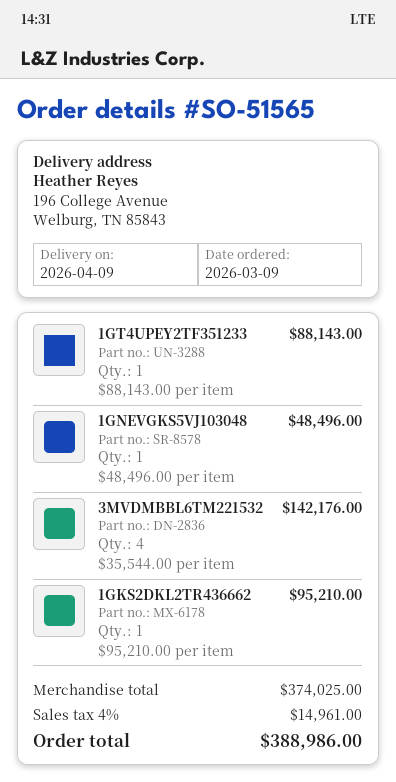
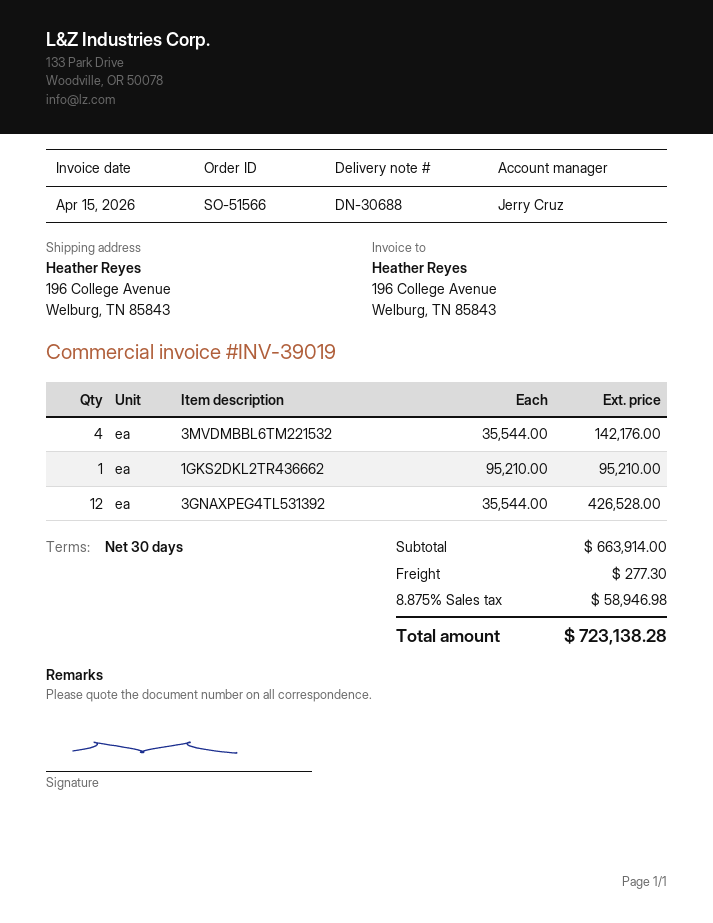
order number: SO-51565 -> SO-51566
1GT4UPEY2TF351233: 1 x 88143.00 = 88143.00 -> none
1GNEVGKS5VJ103048: 1 x 48496.00 = 48496.00 -> none
3GNAXPEG4TL531392: none -> 12 x 35544.00 = 426528.00
subtotal: 374025.00 -> 663914.00
shipping: none -> 277.30
tax: 4% = 14961.00 -> 8.875% = 58946.98
total: 388986.00 -> 723138.28

